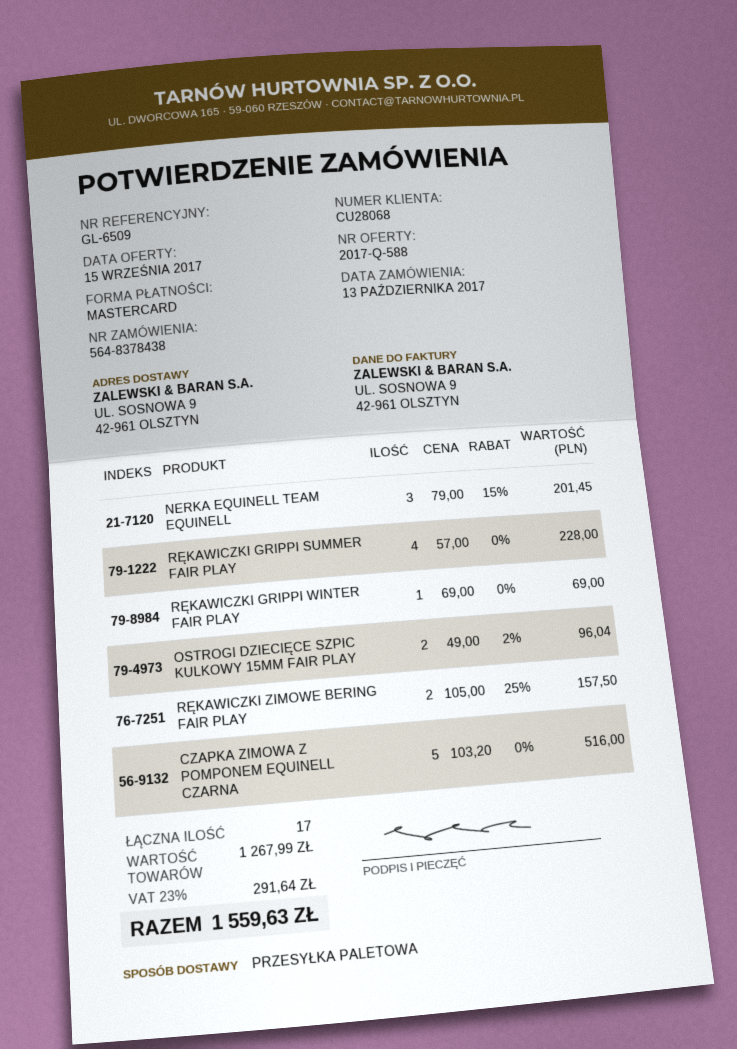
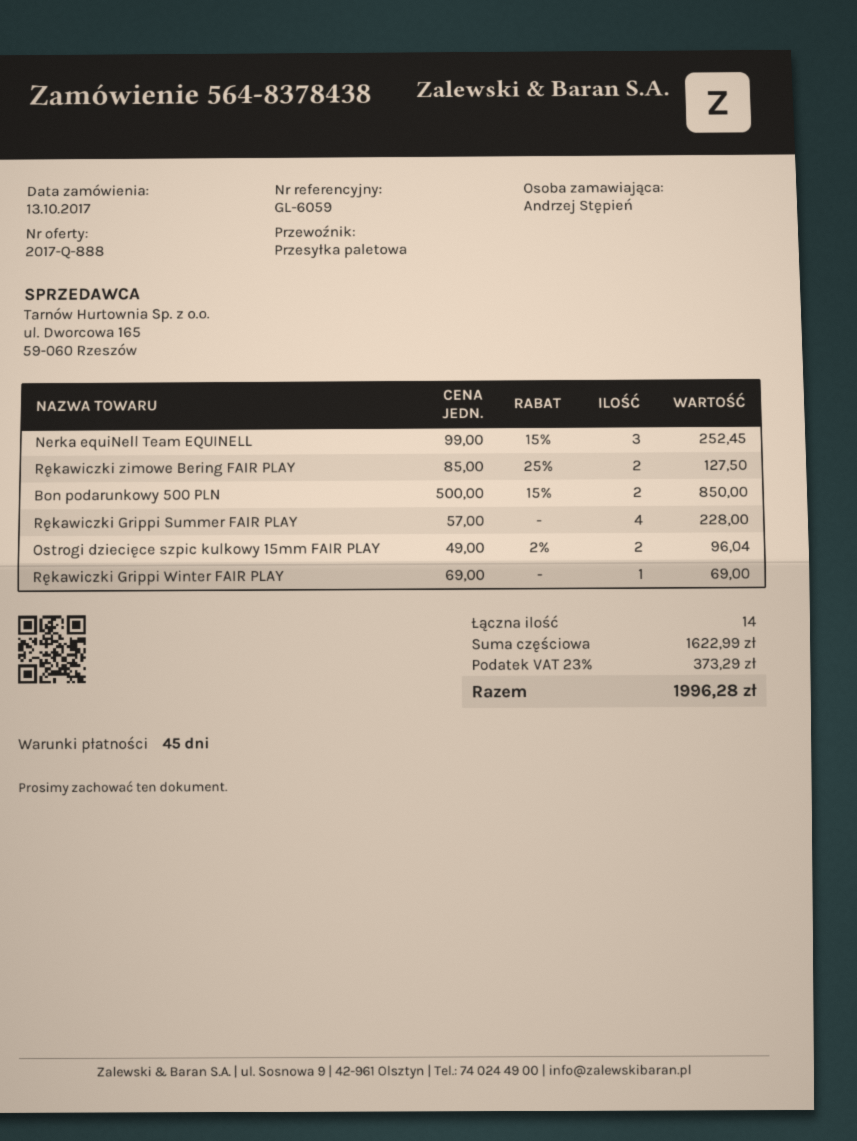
quote number: 2017-Q-588 -> 2017-Q-888
reference: GL-6509 -> GL-6059
NERKA EQUINELL TEAM EQUINELL: 3 x 79.00 - 15% = 201.45 -> 3 x 99.00 - 15% = 252.45
RĘKAWICZKI ZIMOWE BERING FAIR PLAY: 2 x 105.00 - 25% = 157.50 -> 2 x 85.00 - 25% = 127.50
CZAPKA ZIMOWA Z POMPONEM EQUINELL CZARNA: 5 x 103.20 = 516.00 -> none
Bon podarunkowy 500 PLN: none -> 2 x 500.00 - 15% = 850.00
total quantity: 17 -> 14
subtotal: 1267.99 -> 1622.99
tax: 23% = 291.64 -> 23% = 373.29
total: 1559.63 -> 1996.28

